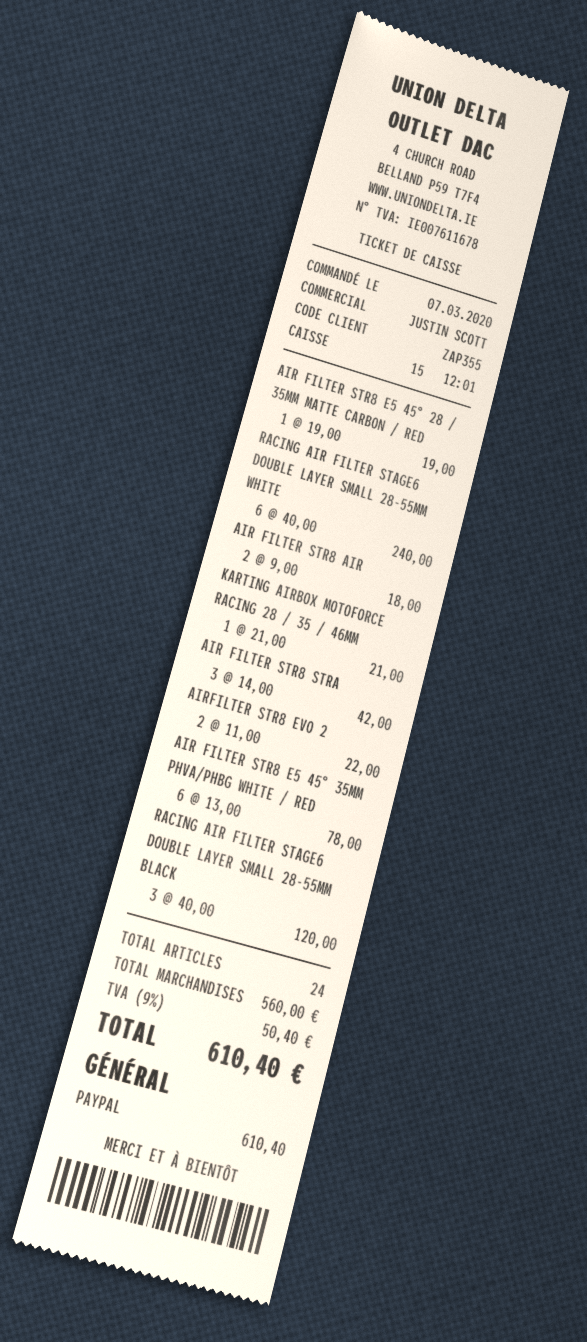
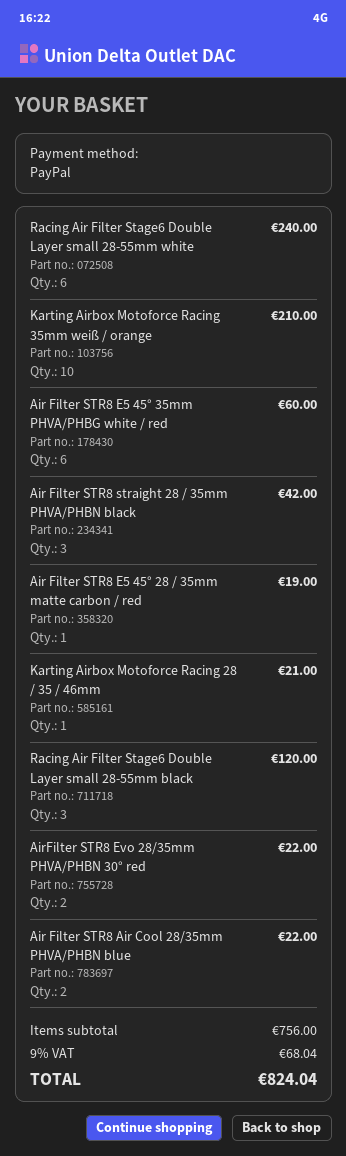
AIR FILTER STR8 AIR: 2 for 18.00 -> 2 for 22.00
AIR FILTER STR8 E5 45° 35MM PHVA/PHBG WHITE / RED: 6 for 78.00 -> 6 for 60.00
Karting Airbox Motoforce Racing 35mm weiß / orange: none -> 10 for 210.00
subtotal: 560.00 -> 756.00
tax: 9% = 50.40 -> 9% = 68.04
total: 610.40 -> 824.04

